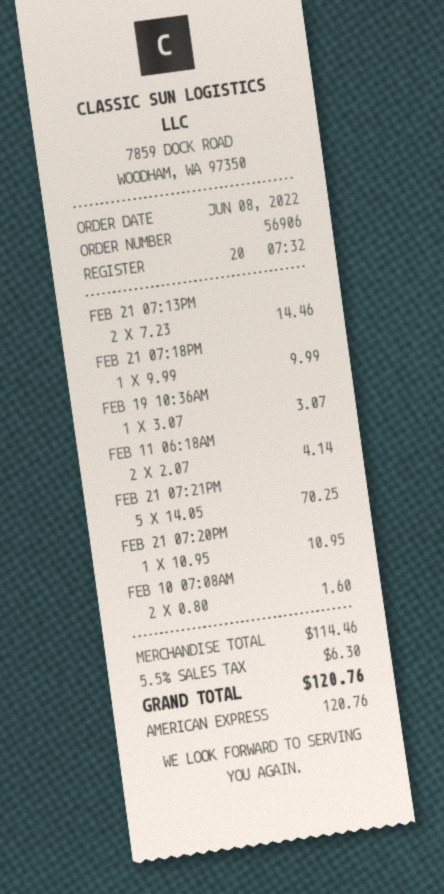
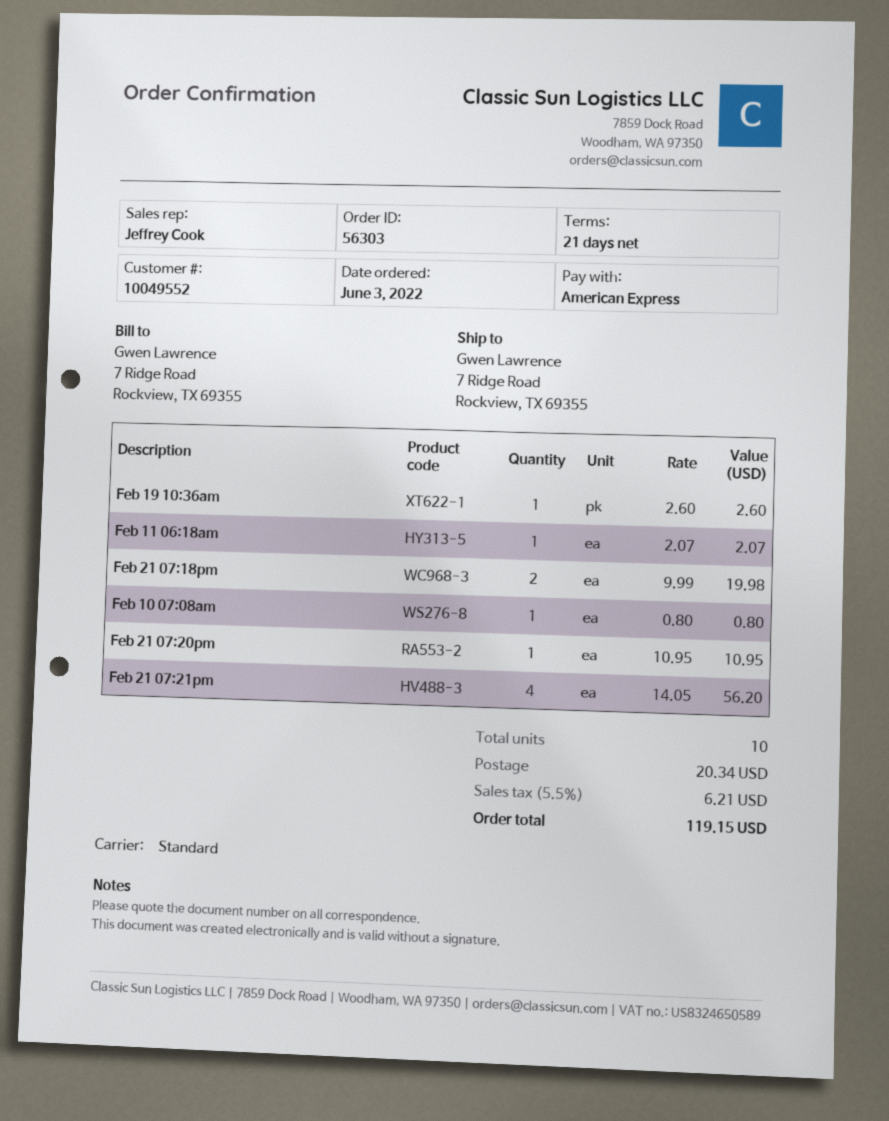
order number: 56906 -> 56303
order date: 2022-06-08 -> 2022-06-03
FEB 21 07:13PM: 2 x 7.23 = 14.46 -> none
FEB 21 07:18PM: 1 x 9.99 = 9.99 -> 2 x 9.99 = 19.98
FEB 19 10:36AM: 1 x 3.07 = 3.07 -> 1 x 2.60 = 2.60
FEB 11 06:18AM: 2 x 2.07 = 4.14 -> 1 x 2.07 = 2.07
FEB 21 07:21PM: 5 x 14.05 = 70.25 -> 4 x 14.05 = 56.20
FEB 10 07:08AM: 2 x 0.80 = 1.60 -> 1 x 0.80 = 0.80
shipping: none -> 20.34
tax: 5.5% = 6.30 -> 5.5% = 6.21
total: 120.76 -> 119.15

